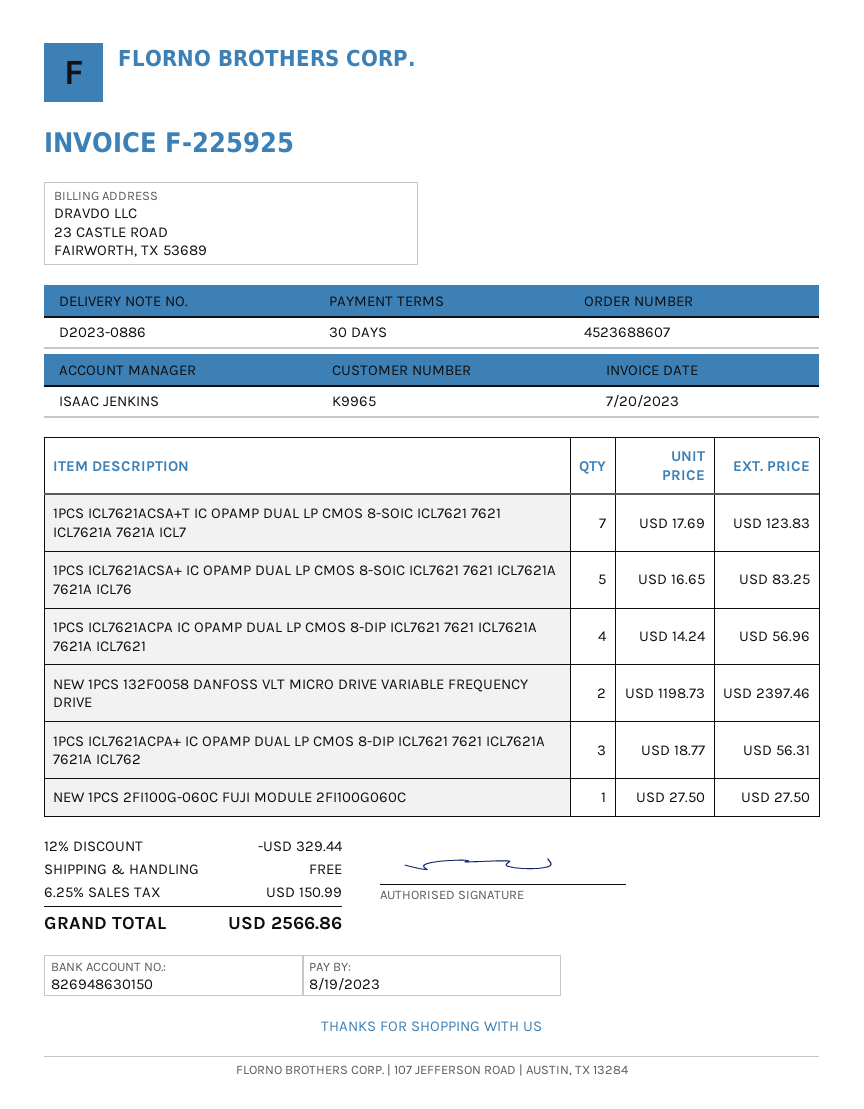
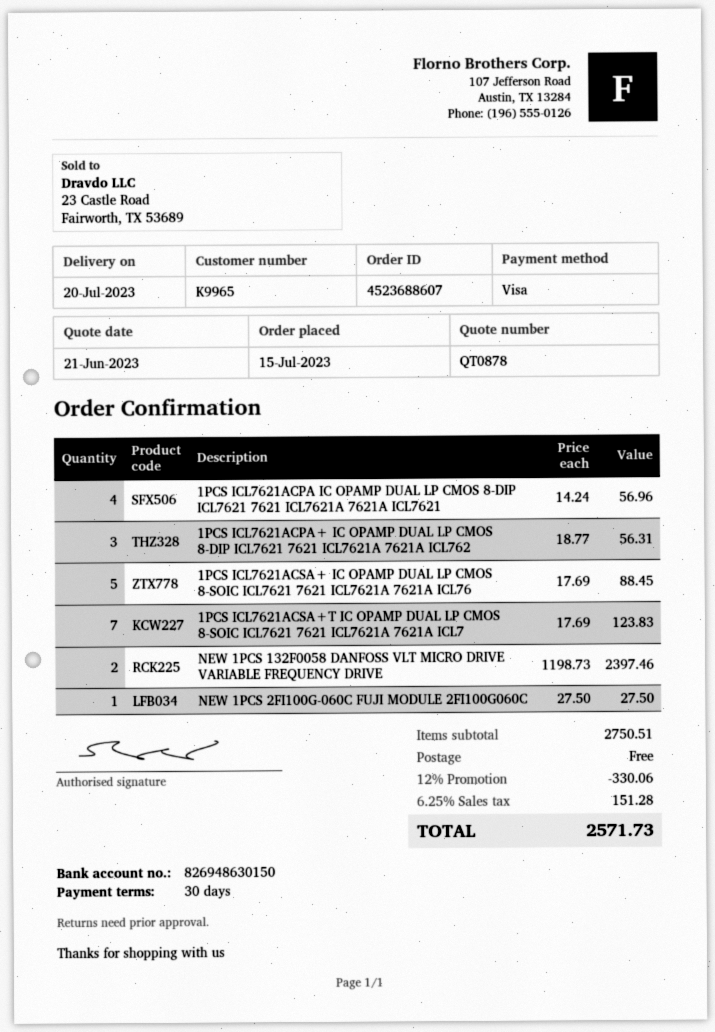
1PCS ICL7621ACSA+ IC OPAMP DUAL LP CMOS 8-SOIC ICL7621 7621 ICL7621A 7621A ICL76: 5 x 16.65 = 83.25 -> 5 x 17.69 = 88.45
discount: 12% = 329.44 -> 12% = 330.06
tax: 6.25% = 150.99 -> 6.25% = 151.28
total: 2566.86 -> 2571.73

